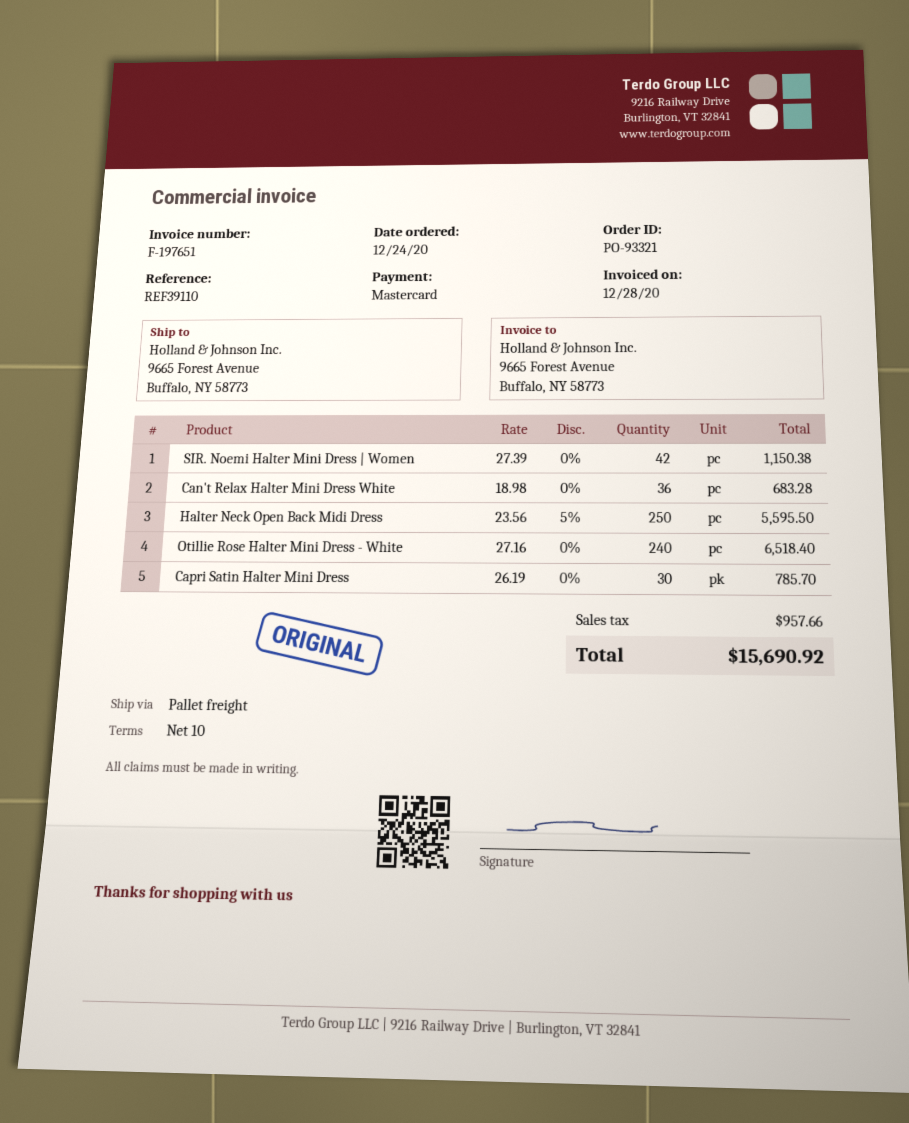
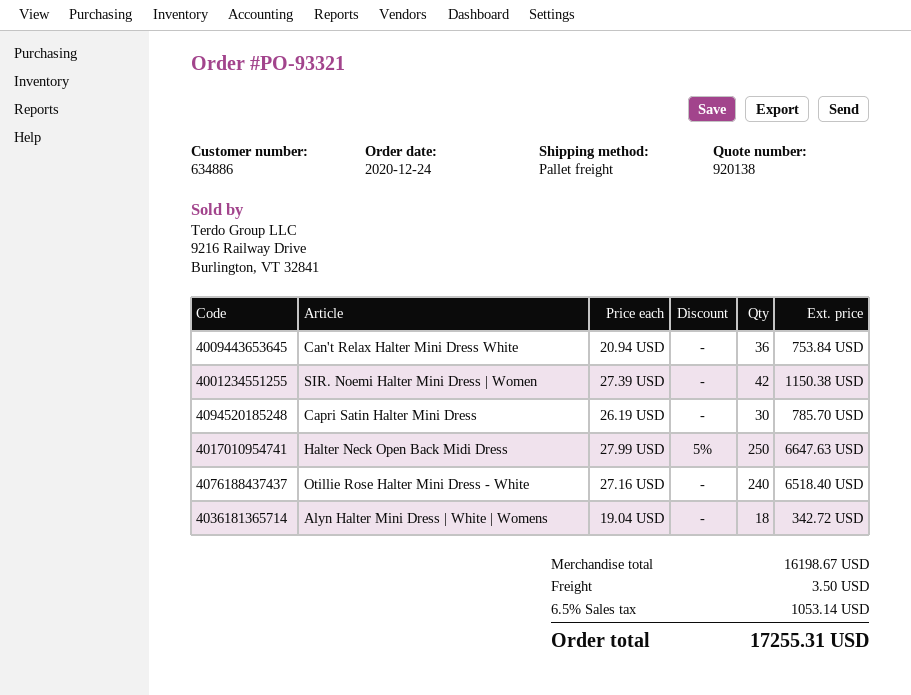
Can't Relax Halter Mini Dress White: 36 x 18.98 = 683.28 -> 36 x 20.94 = 753.84
Halter Neck Open Back Midi Dress: 250 x 23.56 - 5% = 5595.50 -> 250 x 27.99 - 5% = 6647.63
Alyn Halter Mini Dress | White | Womens: none -> 18 x 19.04 = 342.72
shipping: none -> 3.50
tax: 957.66 -> 1053.14
total: 15690.92 -> 17255.31

